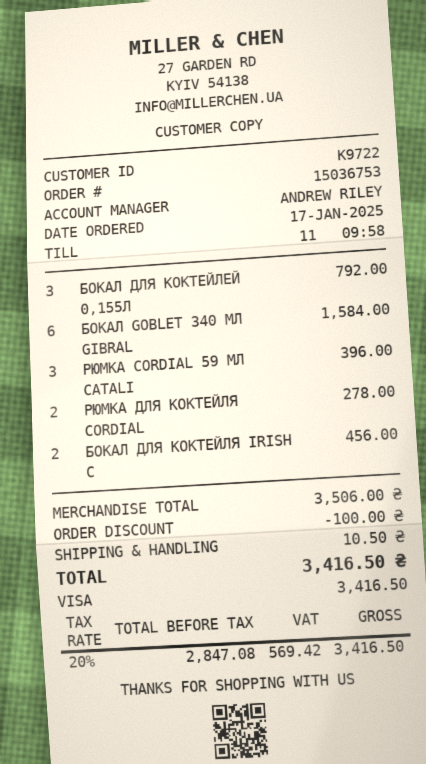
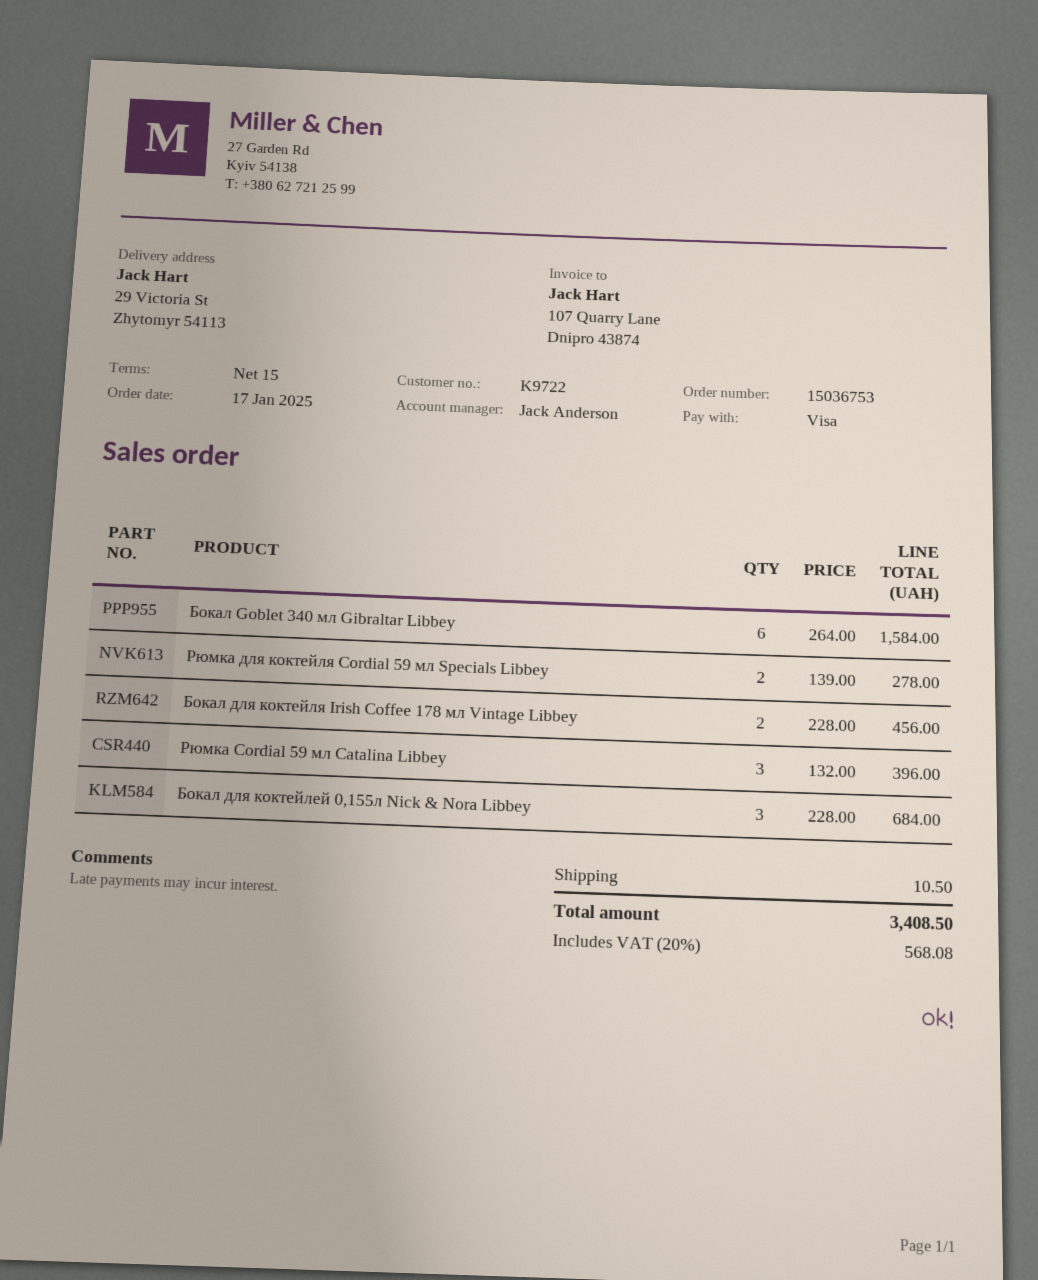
sales rep: ANDREW RILEY -> Jack Anderson
БОКАЛ ДЛЯ КОКТЕЙЛЕЙ 0,155Л: 3 for 792.00 -> 3 for 684.00
discount: 100.00 -> none
tax: 20% = 569.42 -> 20% = 568.08
total: 3416.50 -> 3408.50

